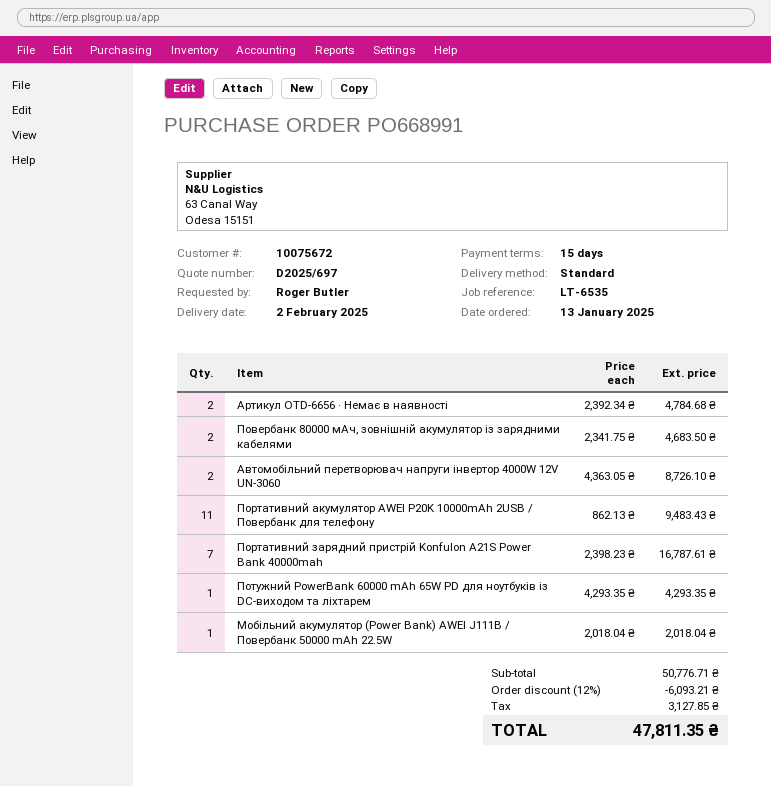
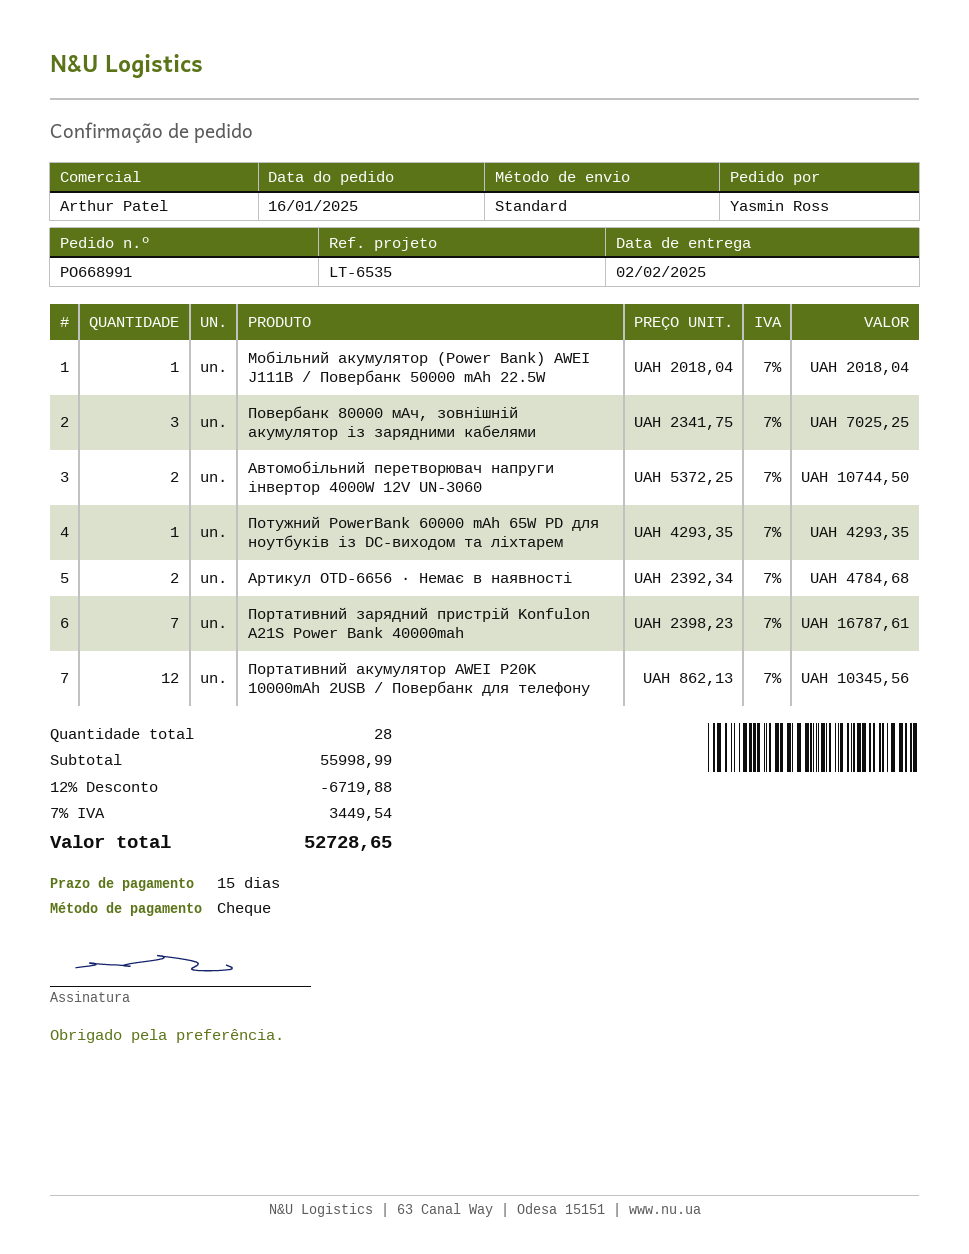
order date: 2025-01-13 -> 2025-01-16
ordered by: Roger Butler -> Yasmin Ross
Повербанк 80000 мАч, зовнішній акумулятор із зарядними кабелями: 2 x 2341.75 = 4683.50 -> 3 x 2341.75 = 7025.25
Автомобільний перетворювач напруги інвертор 4000W 12V UN-3060: 2 x 4363.05 = 8726.10 -> 2 x 5372.25 = 10744.50
Портативний акумулятор AWEI P20K 10000mAh 2USB / Повербанк для телефону: 11 x 862.13 = 9483.43 -> 12 x 862.13 = 10345.56
subtotal: 50776.71 -> 55998.99
discount: 12% = 6093.21 -> 12% = 6719.88
tax: 3127.85 -> 3449.54
total: 47811.35 -> 52728.65

